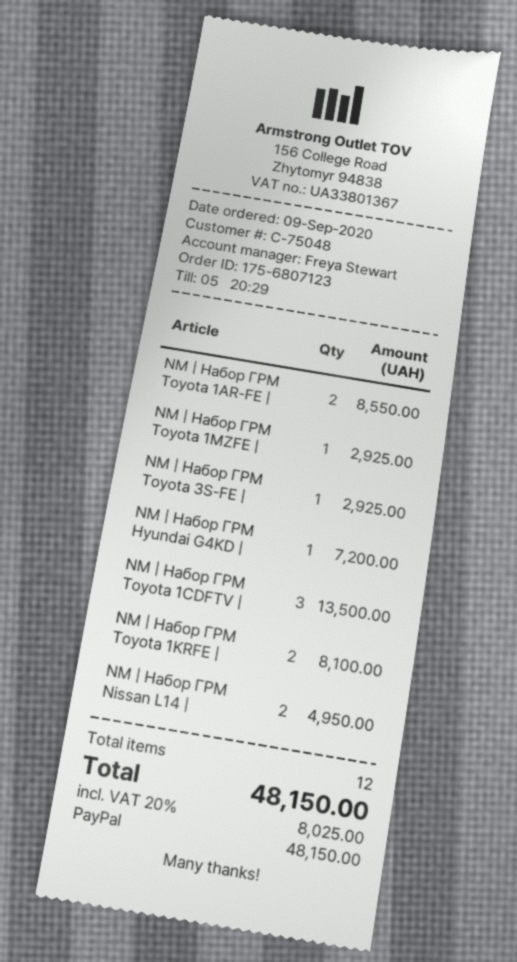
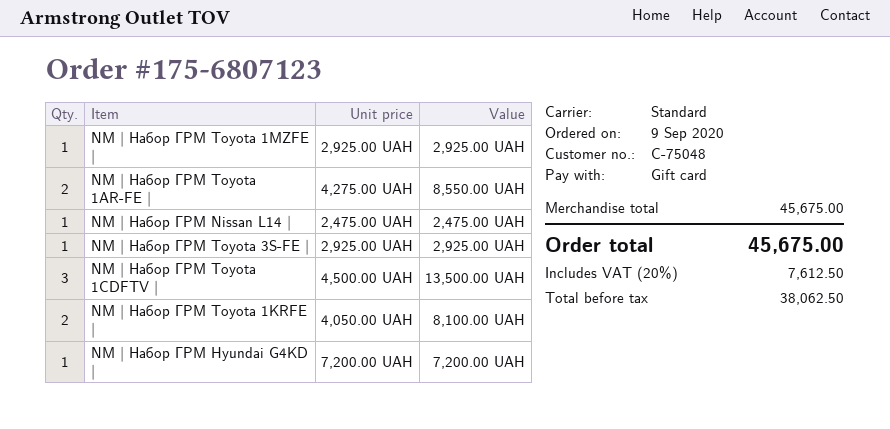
payment method: PayPal -> gift card
NM | Набор ГРМ Nissan L14 |: 2 for 4950.00 -> 1 for 2475.00
tax: 20% = 8025.00 -> 20% = 7612.50
total: 48150.00 -> 45675.00

